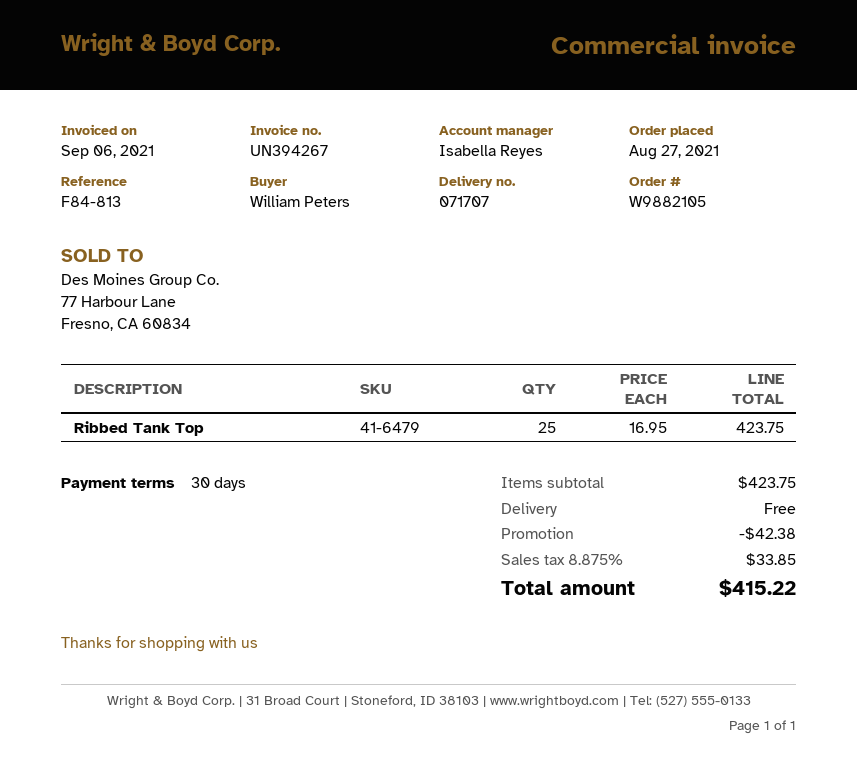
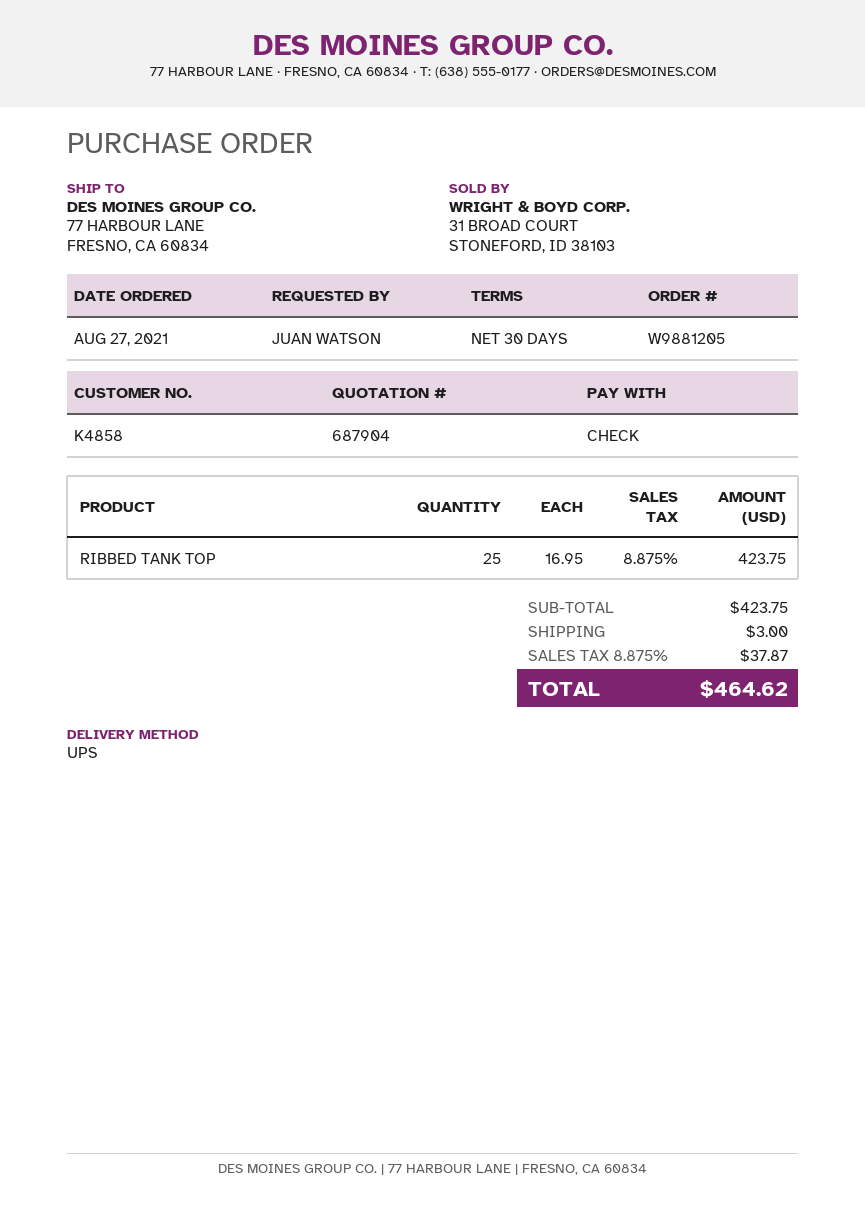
order number: W9882105 -> W9881205
ordered by: William Peters -> JUAN WATSON
discount: 42.38 -> none
shipping: 0.00 -> 3.00
tax: 8.875% = 33.85 -> 8.875% = 37.87
total: 415.22 -> 464.62

